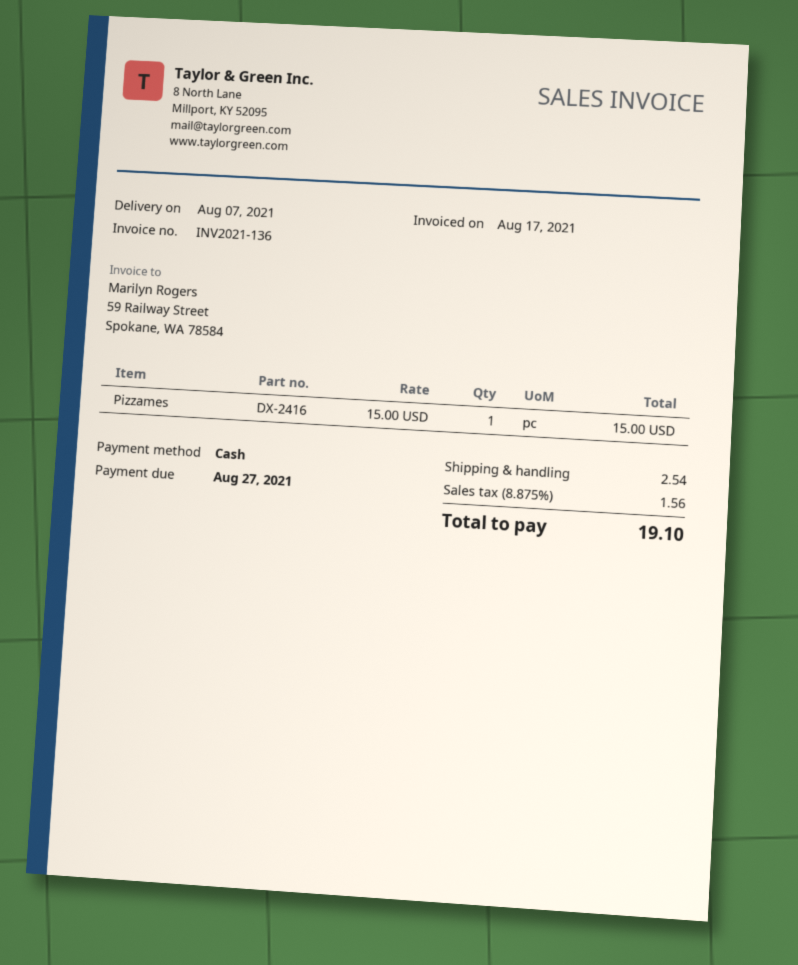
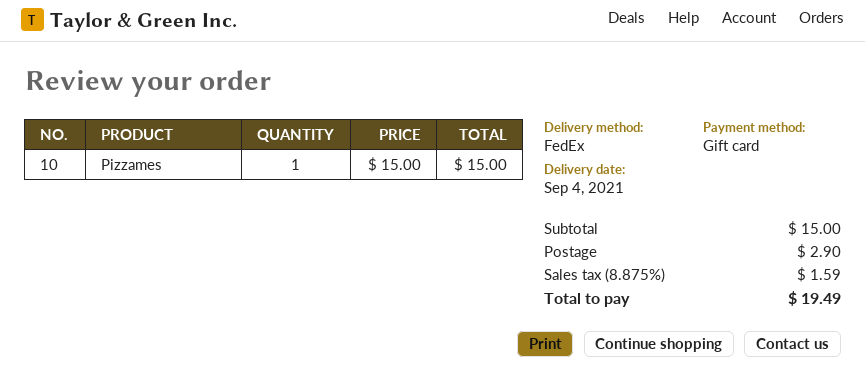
delivery date: 2021-08-07 -> 2021-09-04
payment method: cash -> gift card
shipping: 2.54 -> 2.90
tax: 8.875% = 1.56 -> 8.875% = 1.59
total: 19.10 -> 19.49

